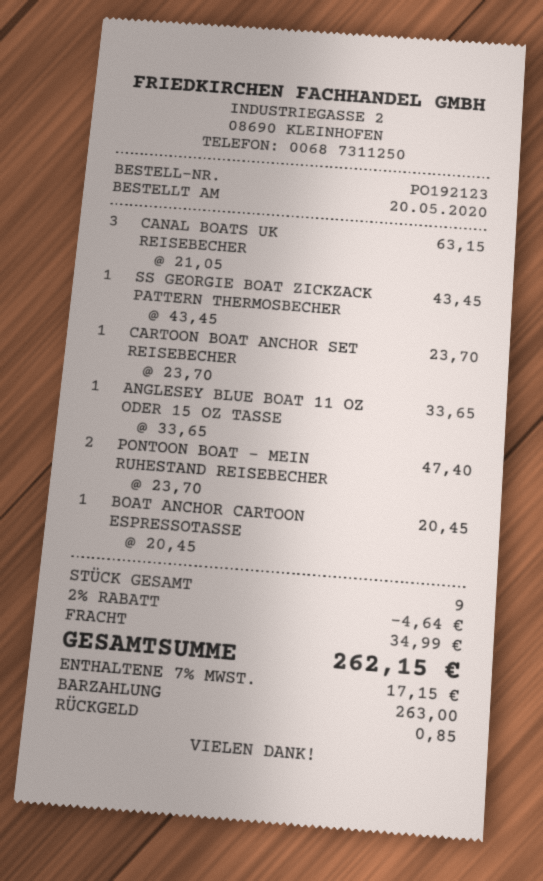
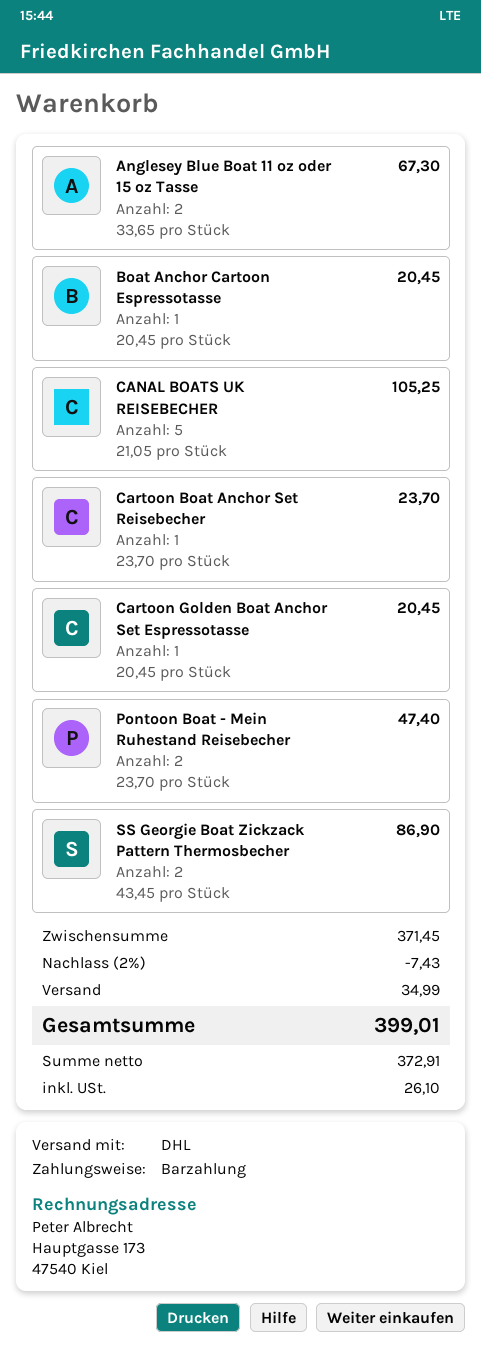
CANAL BOATS UK REISEBECHER: 3 x 21.05 = 63.15 -> 5 x 21.05 = 105.25
SS GEORGIE BOAT ZICKZACK PATTERN THERMOSBECHER: 1 x 43.45 = 43.45 -> 2 x 43.45 = 86.90
ANGLESEY BLUE BOAT 11 OZ ODER 15 OZ TASSE: 1 x 33.65 = 33.65 -> 2 x 33.65 = 67.30
Cartoon Golden Boat Anchor Set Espressotasse: none -> 1 x 20.45 = 20.45
discount: 2% = 4.64 -> 2% = 7.43
tax: 17.15 -> 26.10
total: 262.15 -> 399.01

